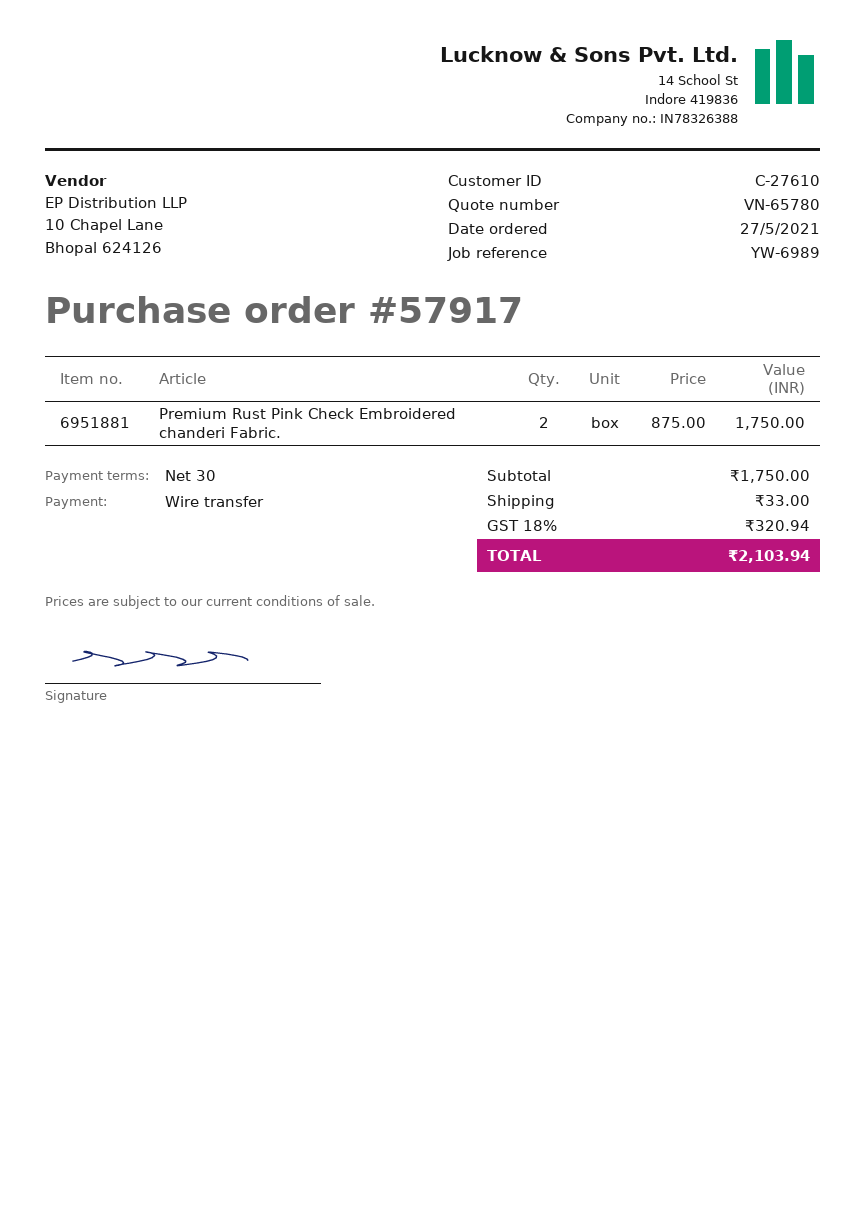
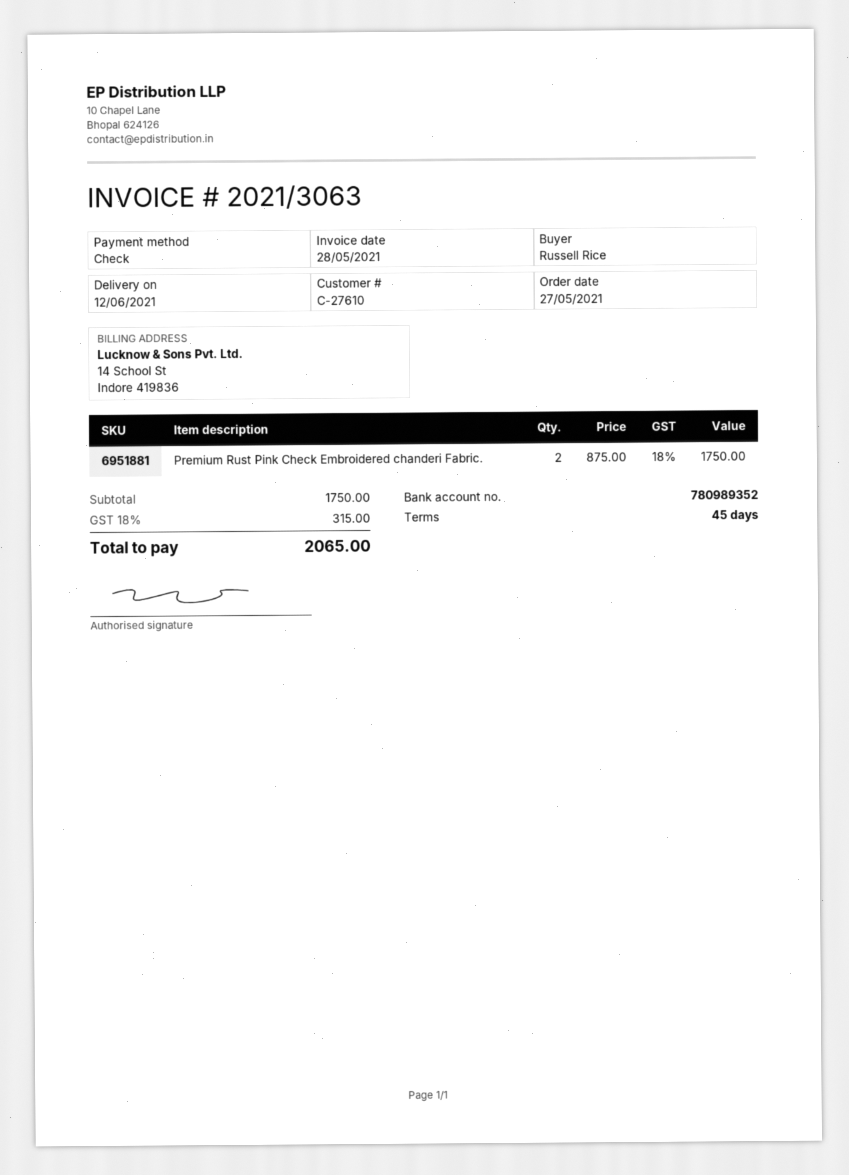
payment terms: 30 days -> 45 days
payment method: bank transfer -> cheque
shipping: 33.00 -> none
tax: 18% = 320.94 -> 18% = 315.00
total: 2103.94 -> 2065.00

